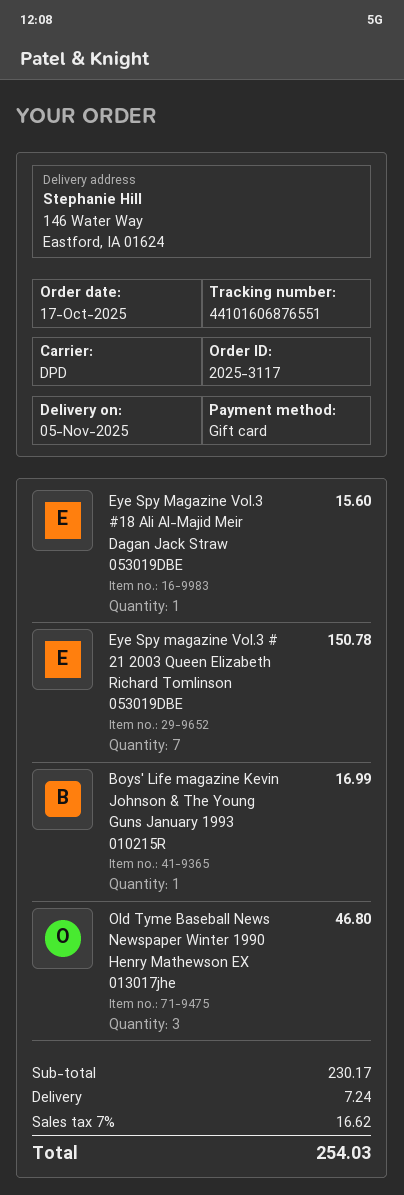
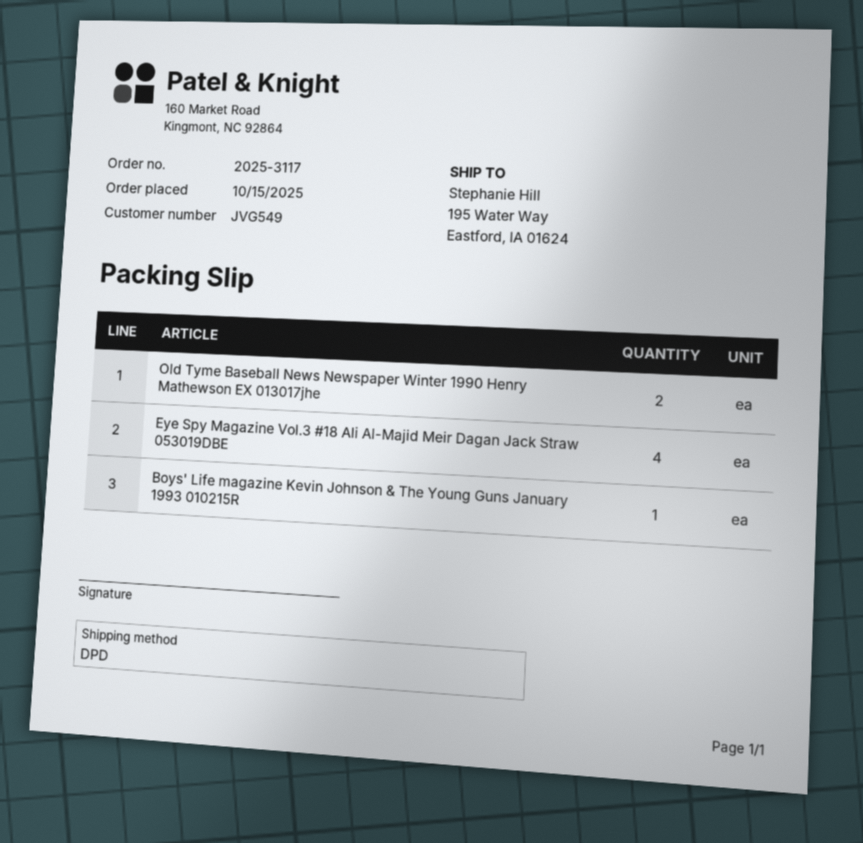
order date: 2025-10-17 -> 2025-10-15
ship to: 146 Water Way, Eastford, IA 01624 -> 195 Water Way, Eastford, IA 01624
Eye Spy Magazine Vol.3 #18 Ali Al-Majid Meir Dagan Jack Straw 053019DBE: 1 -> 4
Eye Spy magazine Vol.3 # 21 2003 Queen Elizabeth Richard Tomlinson 053019DBE: 7 -> none
Old Tyme Baseball News Newspaper Winter 1990 Henry Mathewson EX 013017jhe: 3 -> 2

